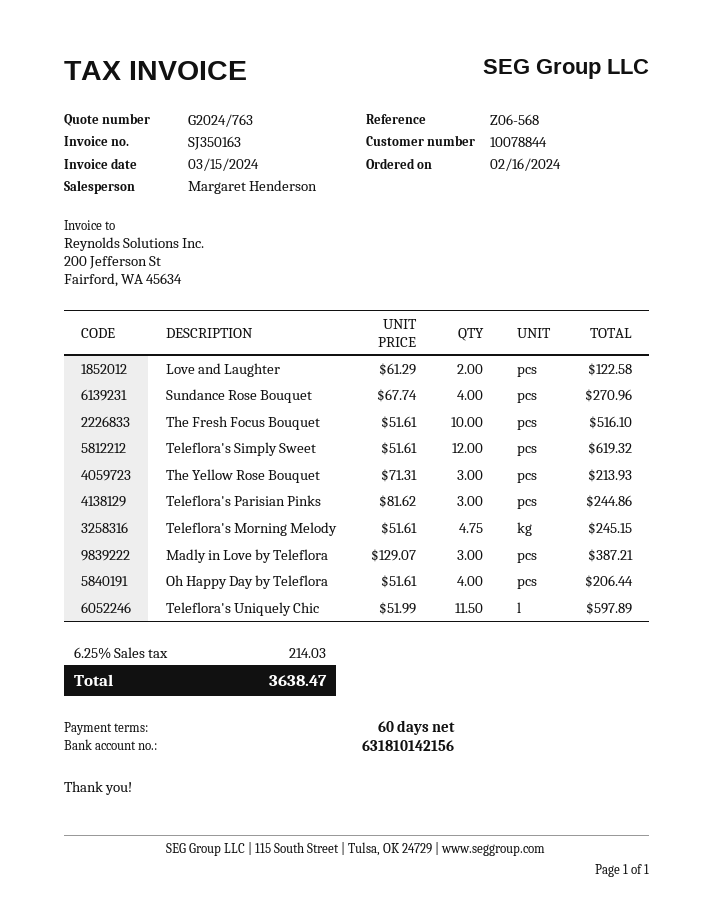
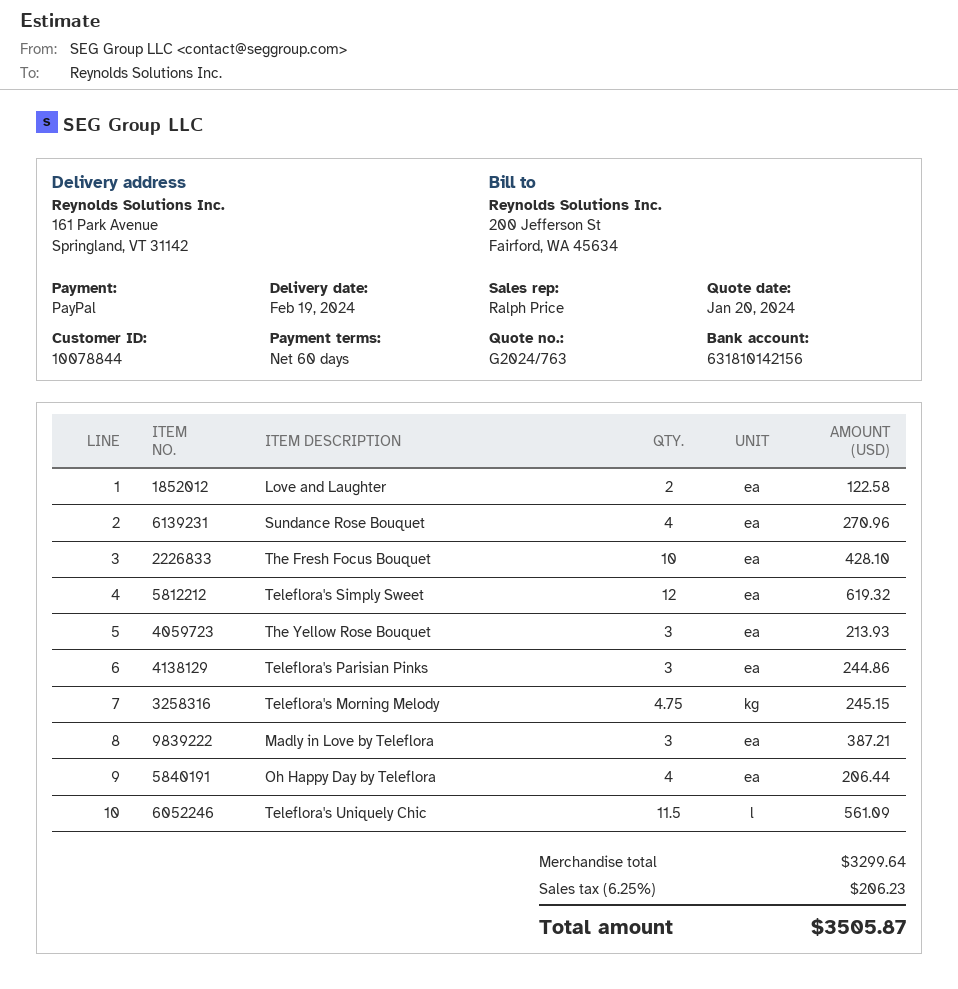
sales rep: Margaret Henderson -> Ralph Price
The Fresh Focus Bouquet: 10 for 516.10 -> 10 for 428.10
Teleflora's Uniquely Chic: 11.5 for 597.89 -> 11.5 for 561.09
tax: 6.25% = 214.03 -> 6.25% = 206.23
total: 3638.47 -> 3505.87

